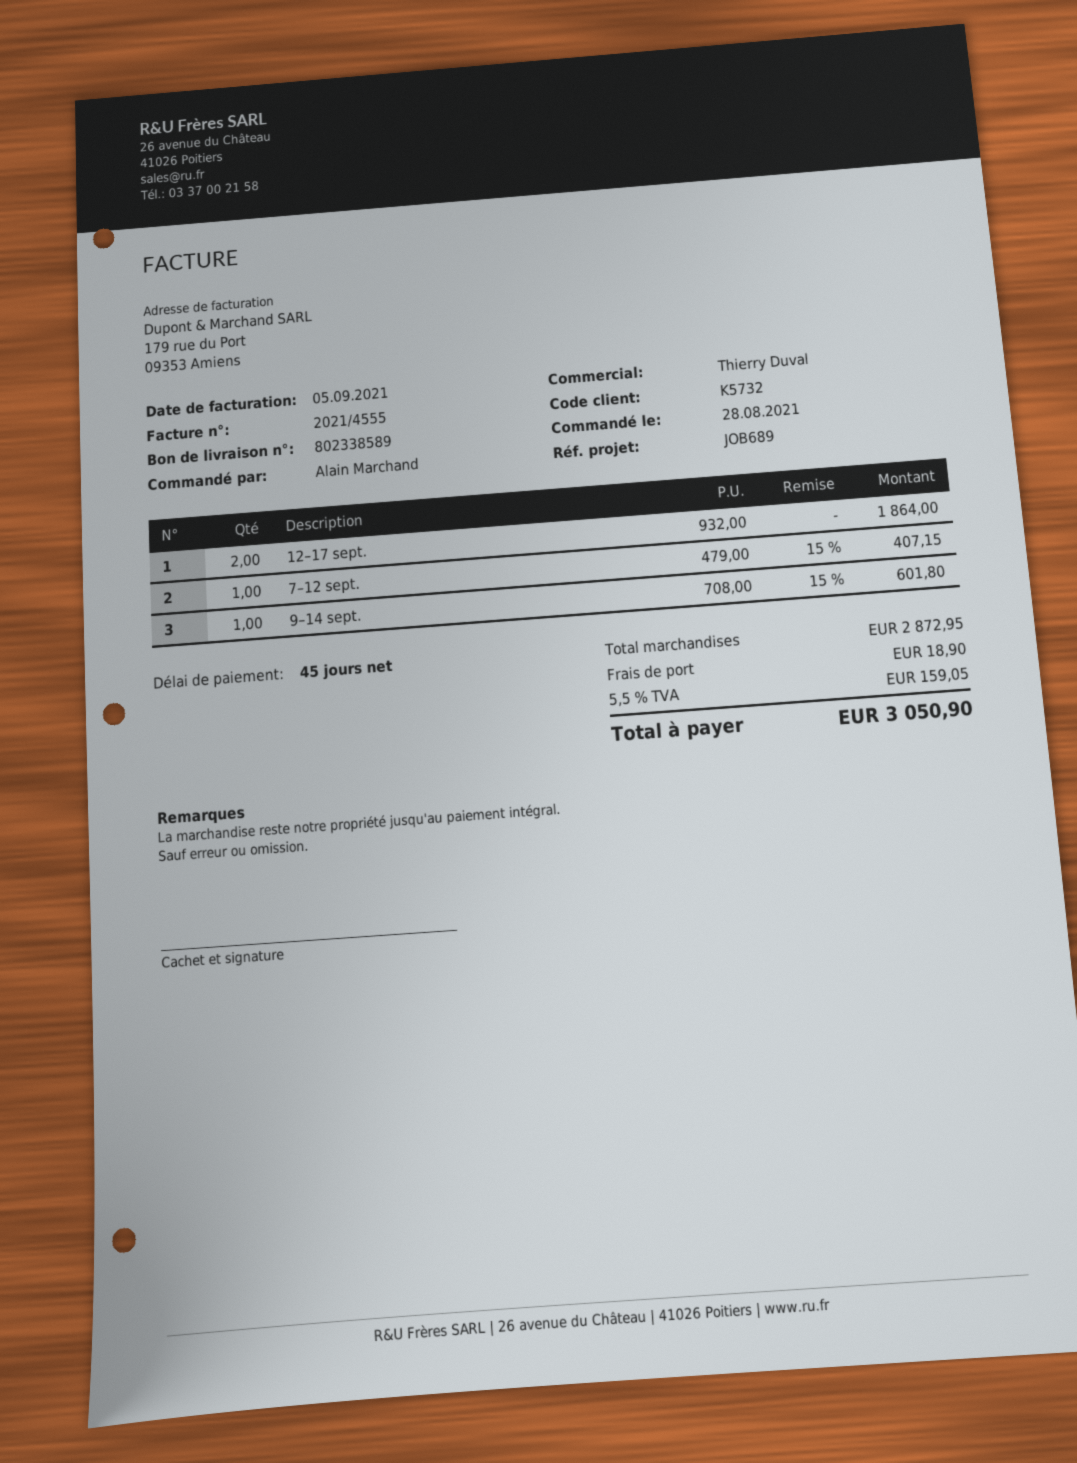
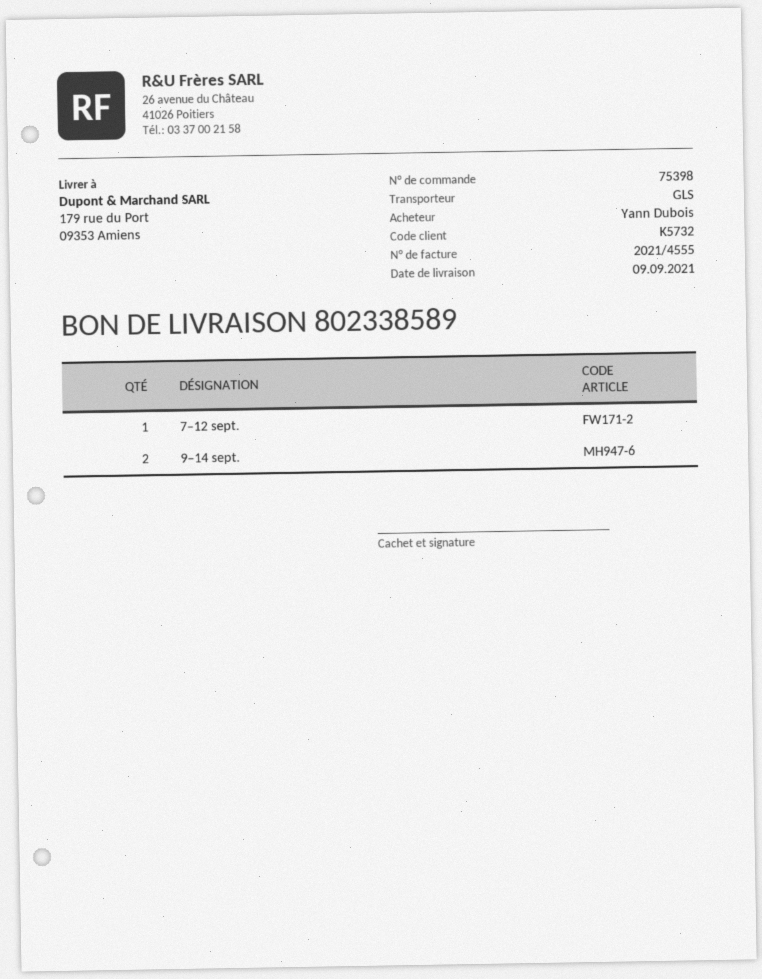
ordered by: Alain Marchand -> Yann Dubois
12–17 sept.: 2 -> none
9–14 sept.: 1 -> 2

